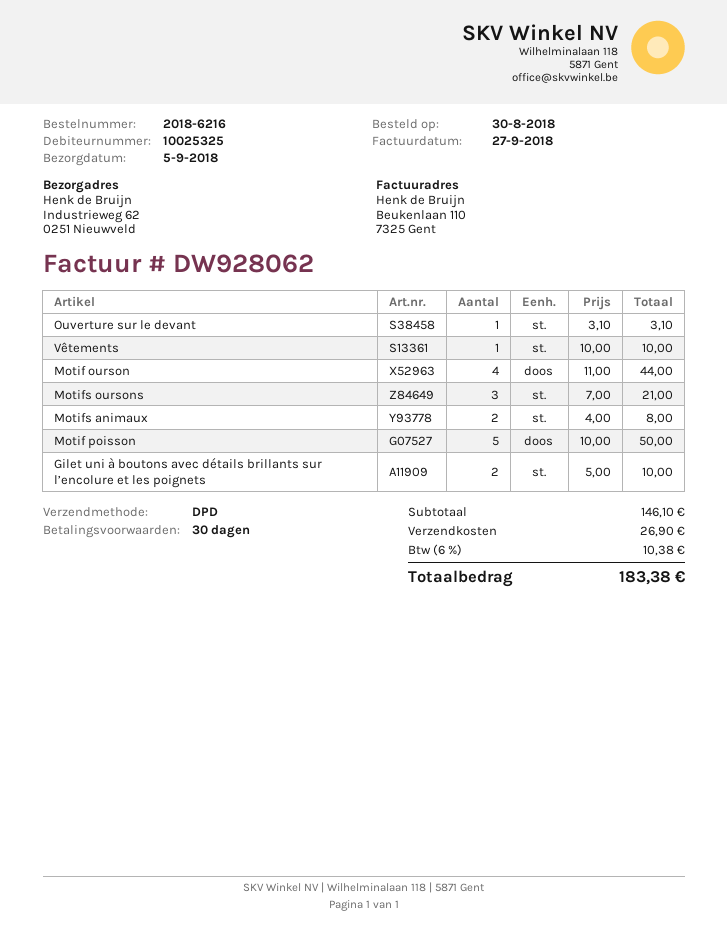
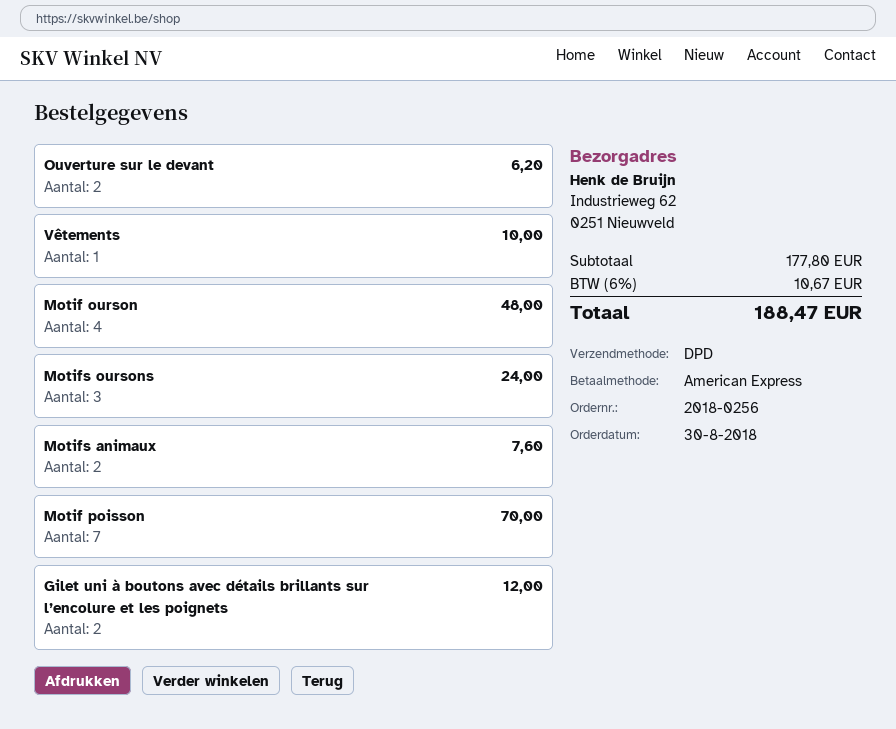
order number: 2018-6216 -> 2018-0256
Ouverture sur le devant: 1 for 3.10 -> 2 for 6.20
Motif ourson: 4 for 44.00 -> 4 for 48.00
Motifs oursons: 3 for 21.00 -> 3 for 24.00
Motifs animaux: 2 for 8.00 -> 2 for 7.60
Motif poisson: 5 for 50.00 -> 7 for 70.00
Gilet uni à boutons avec détails brillants sur l’encolure et les poignets: 2 for 10.00 -> 2 for 12.00
subtotal: 146.10 -> 177.80
shipping: 26.90 -> none
tax: 6% = 10.38 -> 6% = 10.67
total: 183.38 -> 188.47

